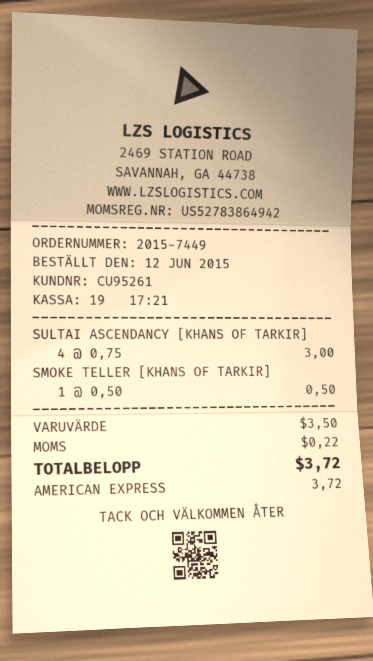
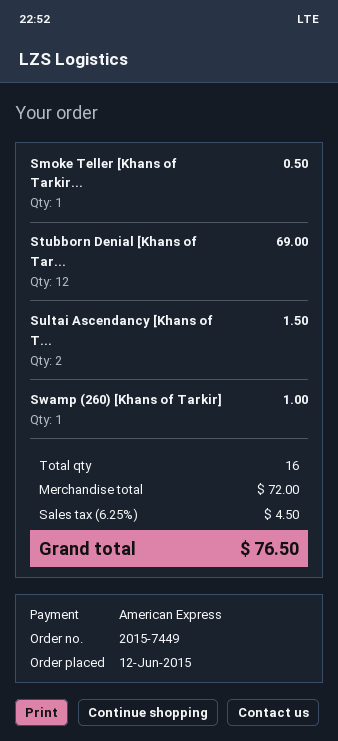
SULTAI ASCENDANCY [KHANS OF TARKIR]: 4 for 3.00 -> 2 for 1.50
Stubborn Denial [Khans of Tar...: none -> 12 for 69.00
Swamp (260) [Khans of Tarkir]: none -> 1 for 1.00
subtotal: 3.50 -> 72.00
tax: 0.22 -> 4.50
total: 3.72 -> 76.50

